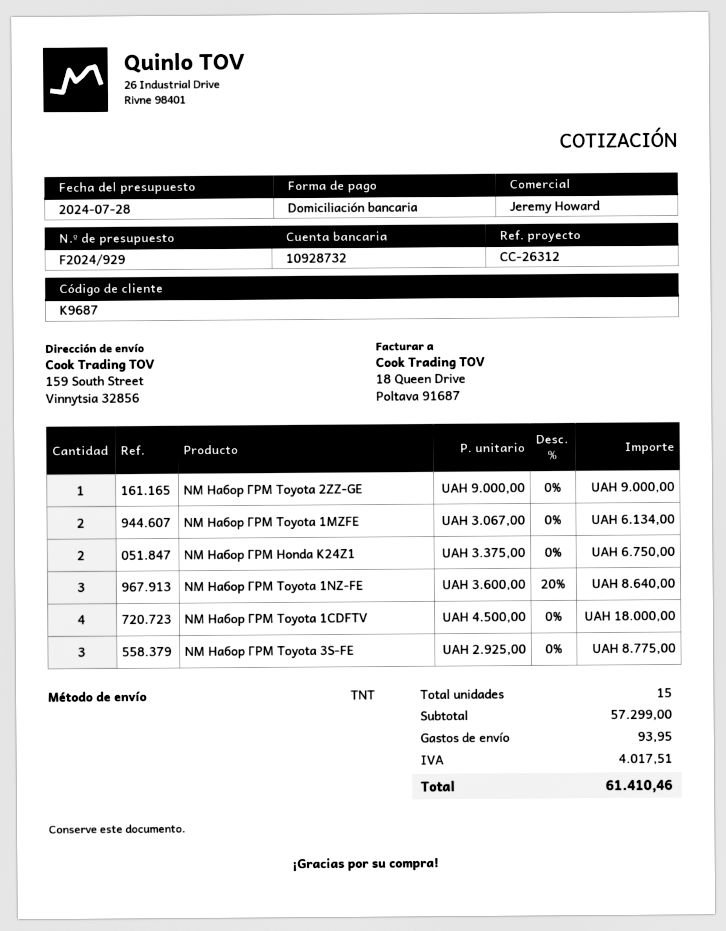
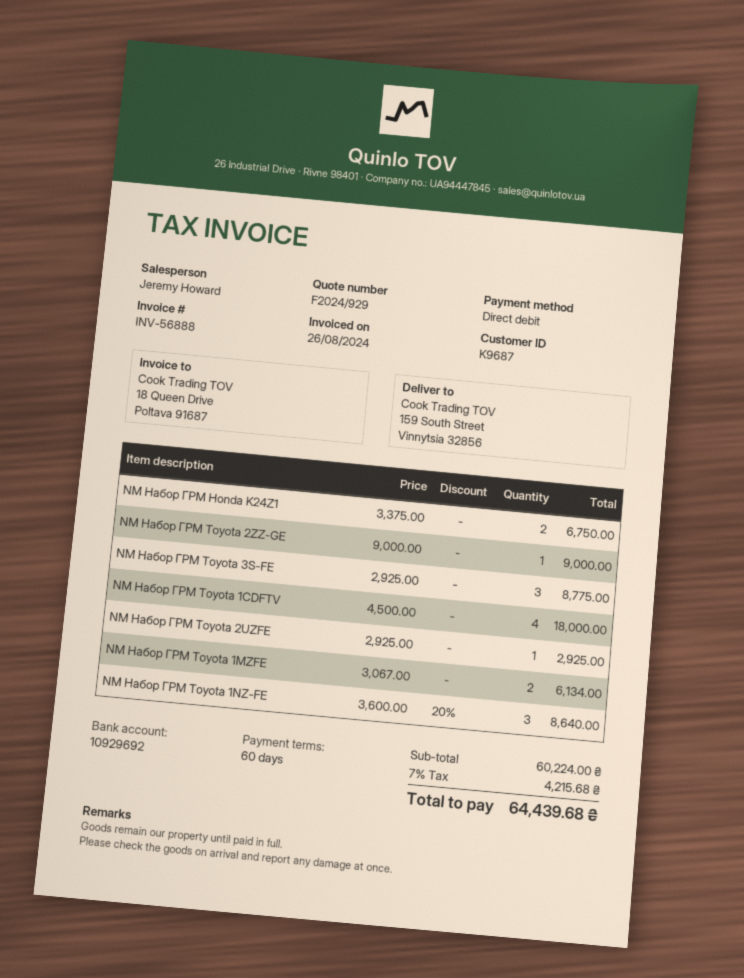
bank account: 10928732 -> 10929692
NM Набор ГРМ Toyota 2UZFE: none -> 1 x 2925.00 = 2925.00
subtotal: 57299.00 -> 60224.00
shipping: 93.95 -> none
tax: 4017.51 -> 4215.68
total: 61410.46 -> 64439.68

